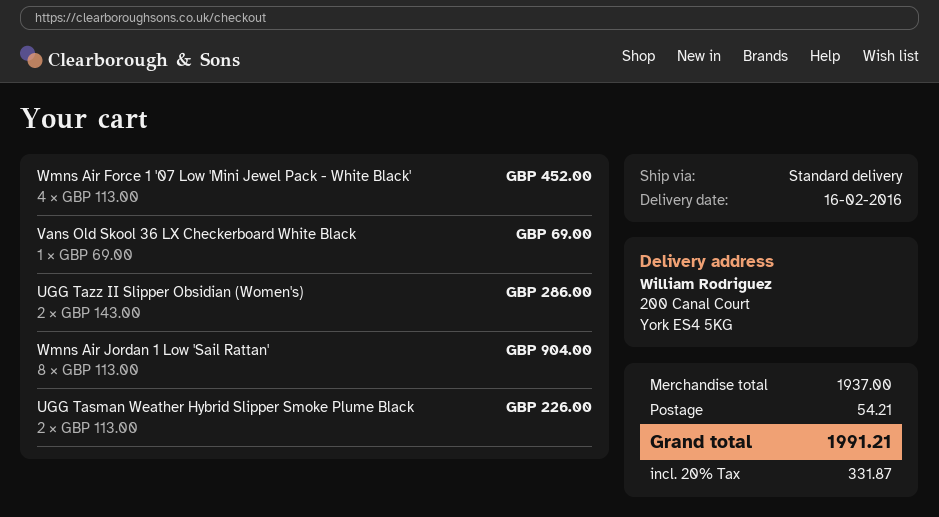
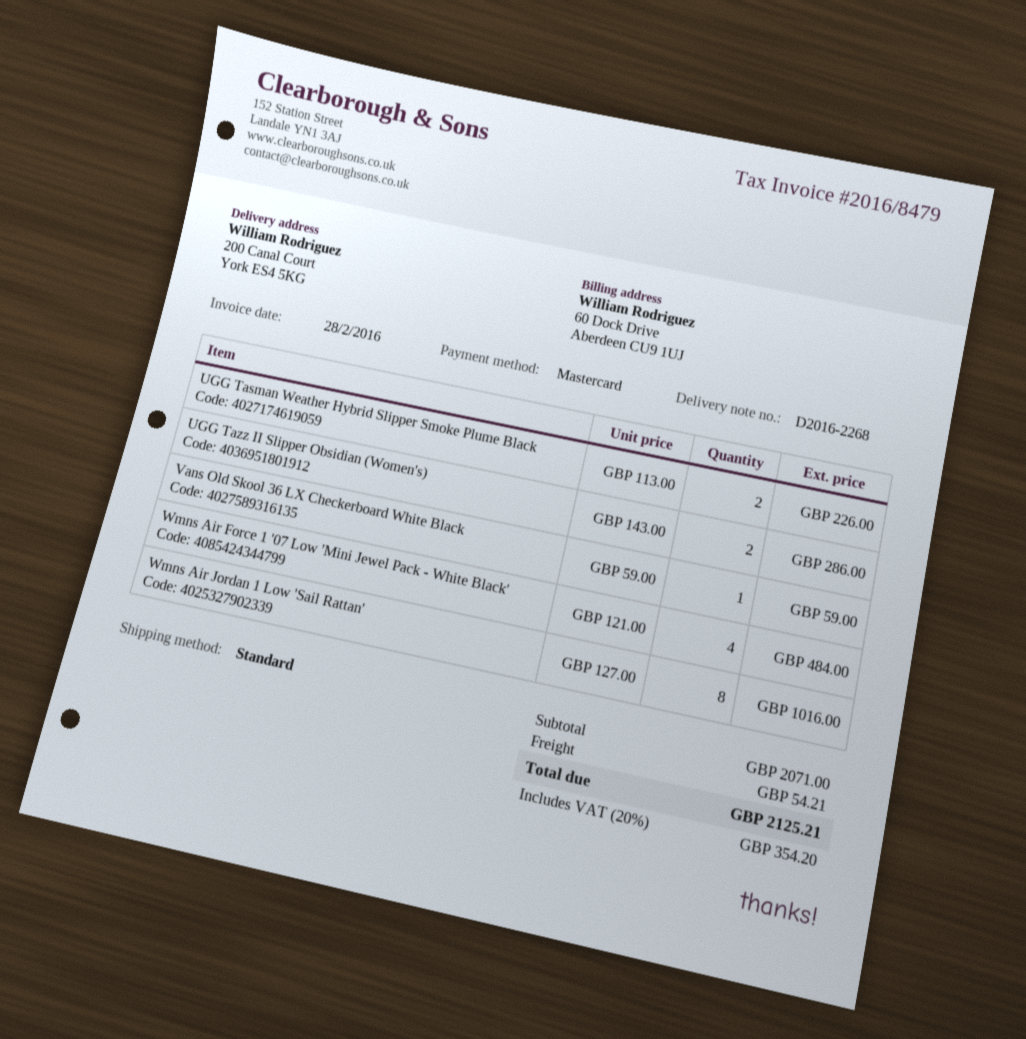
Wmns Air Force 1 '07 Low 'Mini Jewel Pack - White Black': 4 x 113.00 = 452.00 -> 4 x 121.00 = 484.00
Vans Old Skool 36 LX Checkerboard White Black: 1 x 69.00 = 69.00 -> 1 x 59.00 = 59.00
Wmns Air Jordan 1 Low 'Sail Rattan': 8 x 113.00 = 904.00 -> 8 x 127.00 = 1016.00
subtotal: 1937.00 -> 2071.00
tax: 20% = 331.87 -> 20% = 354.20
total: 1991.21 -> 2125.21

